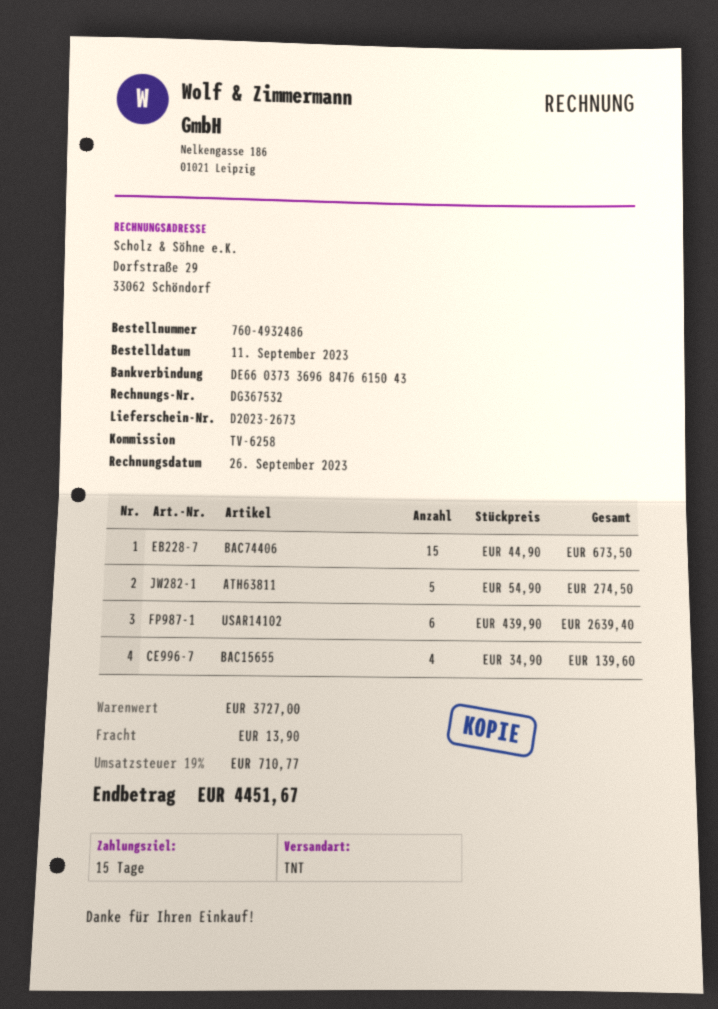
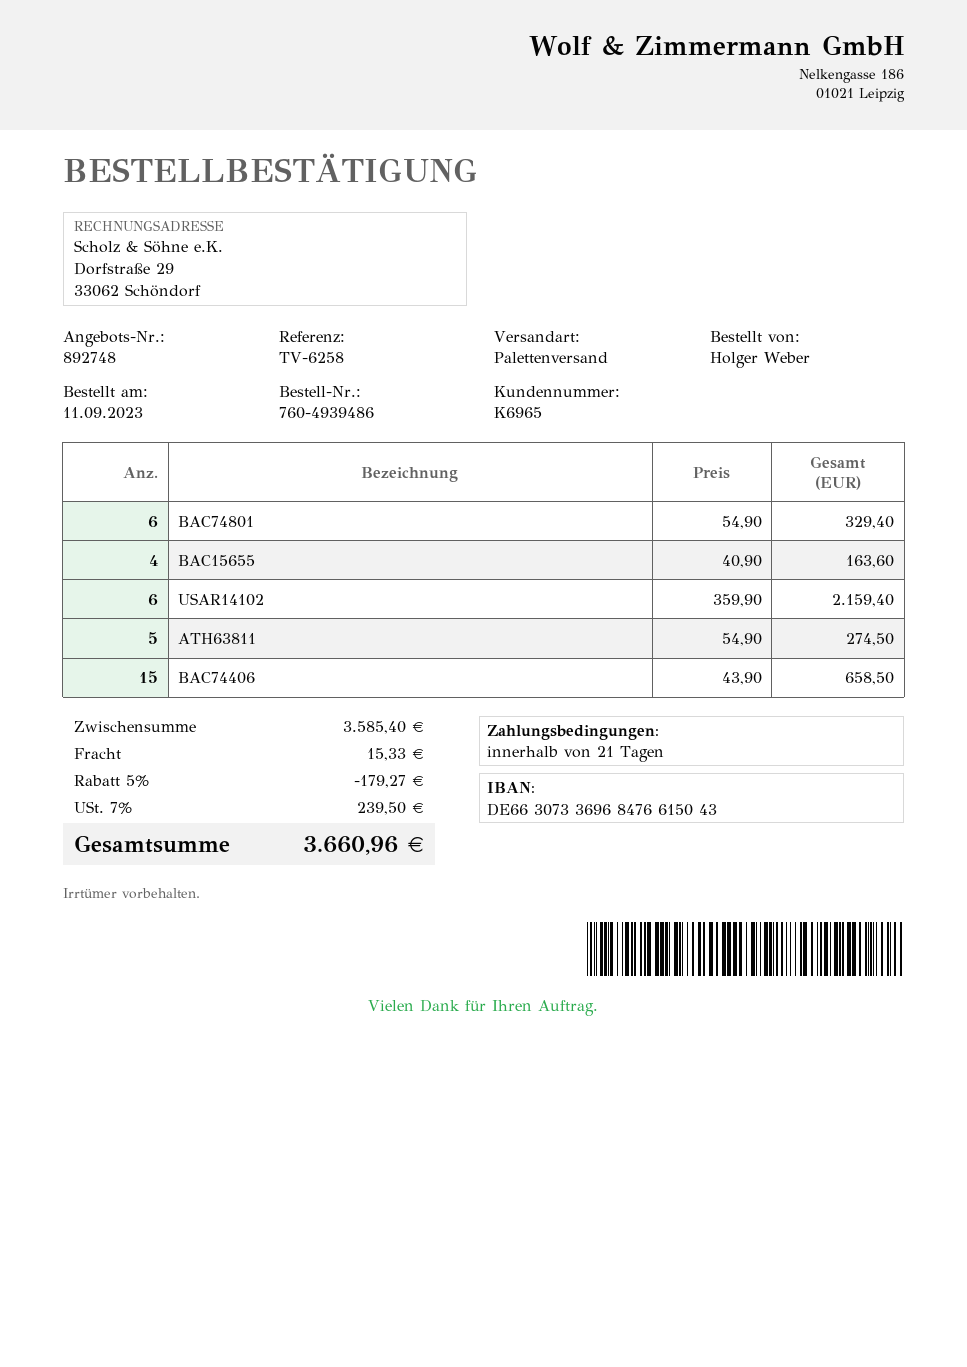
order number: 760-4932486 -> 760-4939486
payment terms: 15 days -> 21 days
bank account: DE66037336968476615043 -> DE66307336968476615043
shipping method: TNT -> pallet freight
BAC74406: 15 x 44.90 = 673.50 -> 15 x 43.90 = 658.50
USAR14102: 6 x 439.90 = 2639.40 -> 6 x 359.90 = 2159.40
BAC15655: 4 x 34.90 = 139.60 -> 4 x 40.90 = 163.60
BAC74801: none -> 6 x 54.90 = 329.40
subtotal: 3727.00 -> 3585.40
discount: none -> 5% = 179.27
shipping: 13.90 -> 15.33
tax: 19% = 710.77 -> 7% = 239.50
total: 4451.67 -> 3660.96

